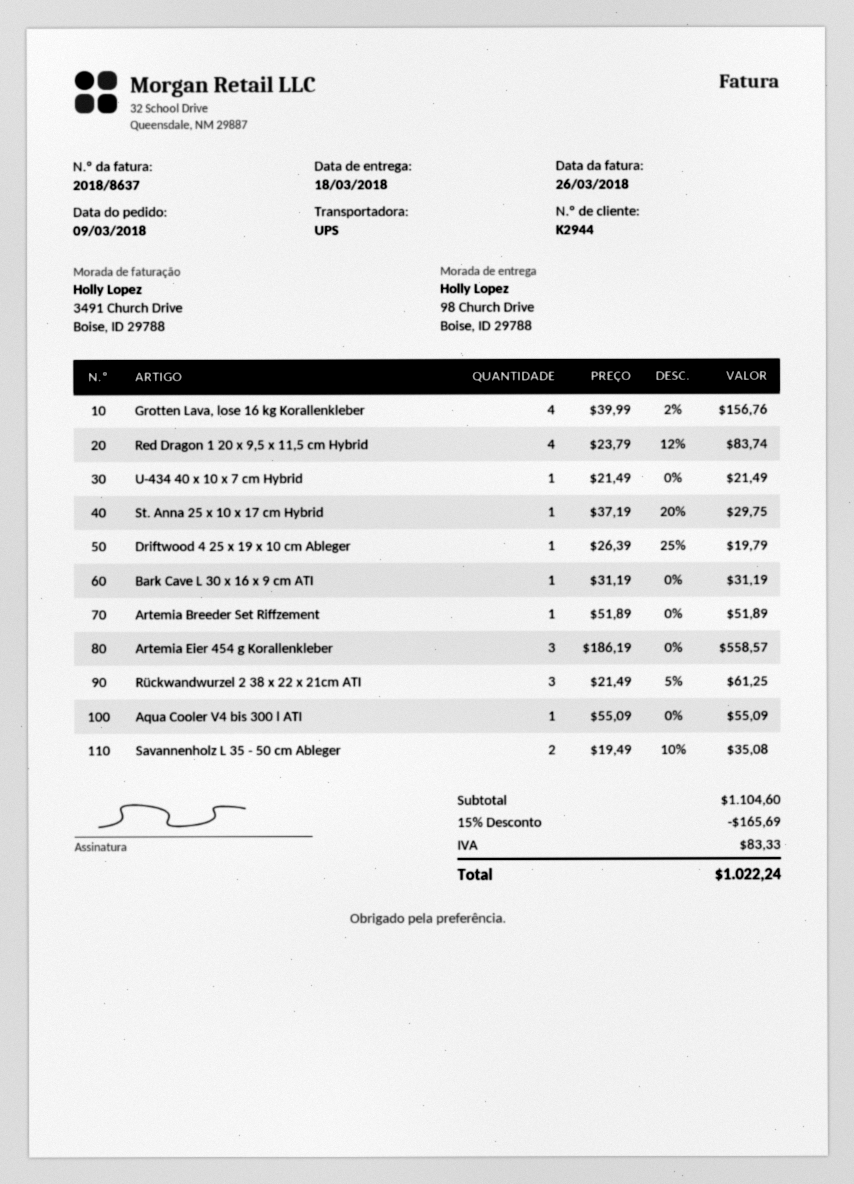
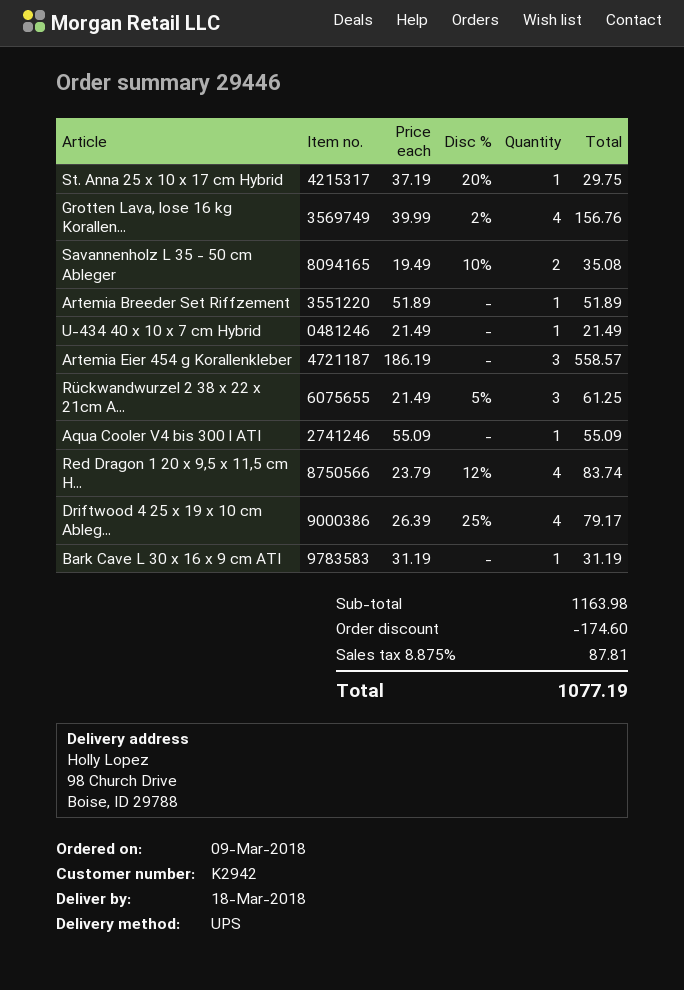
customer number: K2944 -> K2942
Driftwood 4 25 x 19 x 10 cm Ableger: 1 x 26.39 - 25% = 19.79 -> 4 x 26.39 - 25% = 79.17
subtotal: 1104.60 -> 1163.98
discount: 165.69 -> 174.60
tax: 83.33 -> 87.81
total: 1022.24 -> 1077.19

